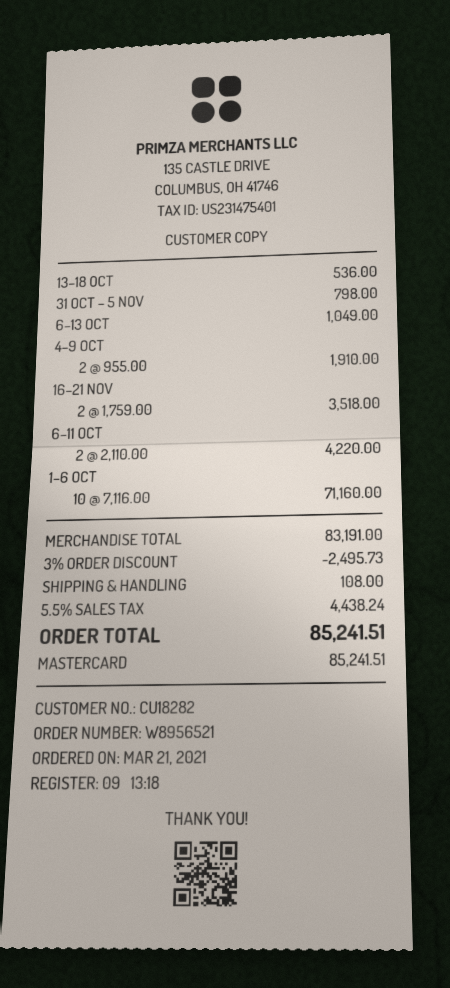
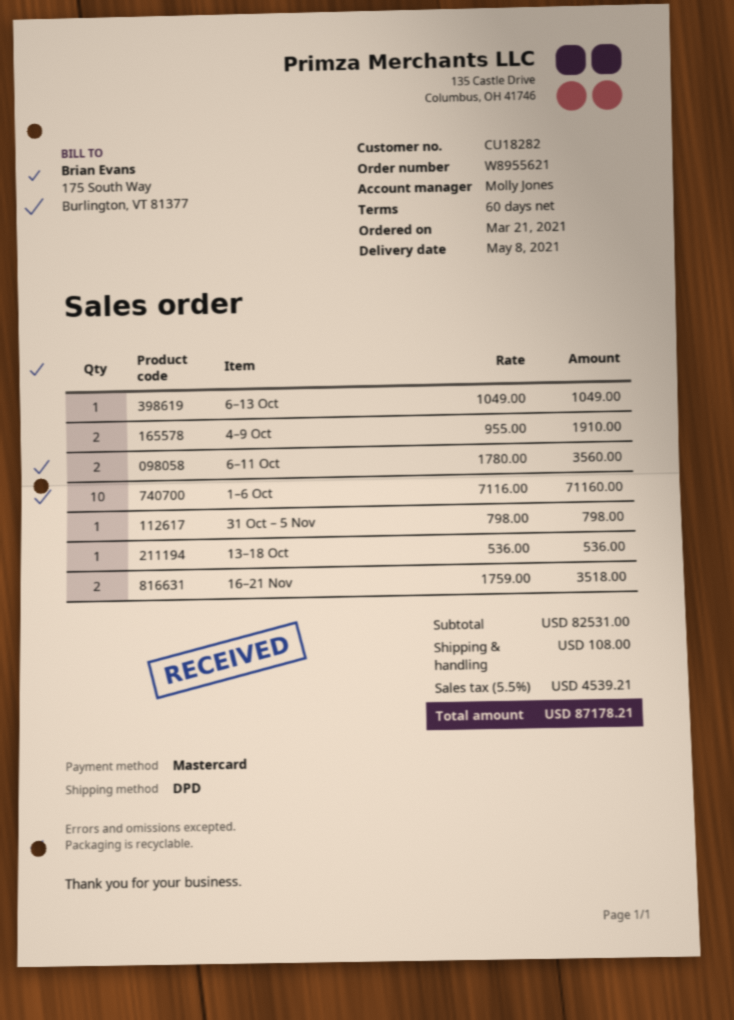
order number: W8956521 -> W8955621
6–11 OCT: 2 x 2110.00 = 4220.00 -> 2 x 1780.00 = 3560.00
subtotal: 83191.00 -> 82531.00
discount: 3% = 2495.73 -> none
tax: 5.5% = 4438.24 -> 5.5% = 4539.21
total: 85241.51 -> 87178.21

